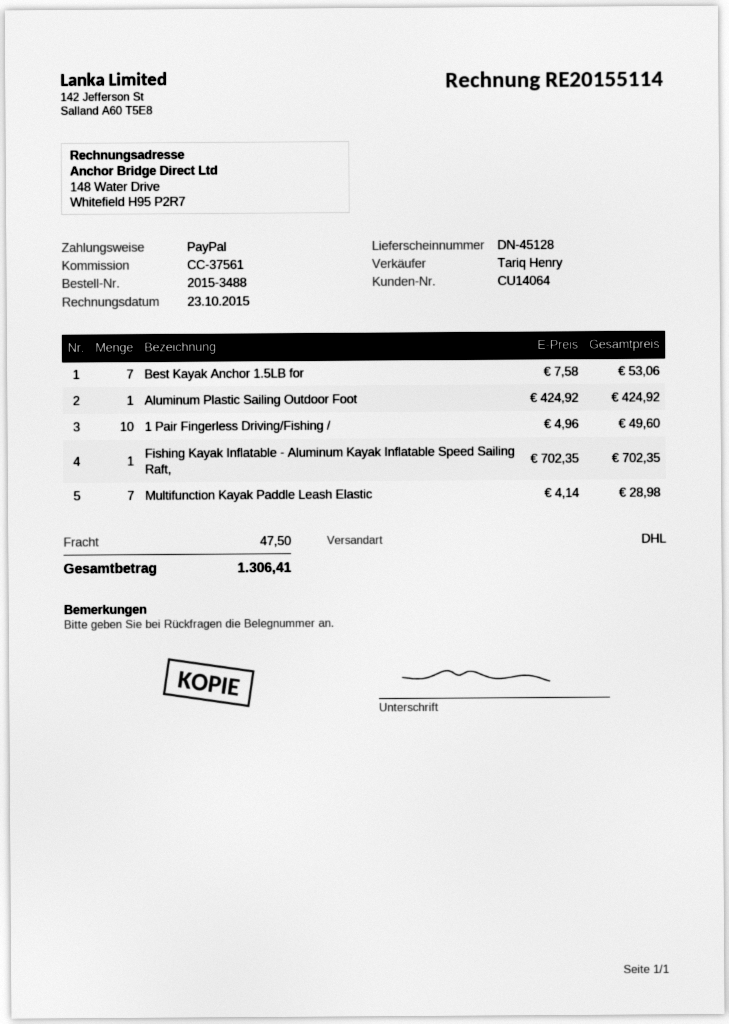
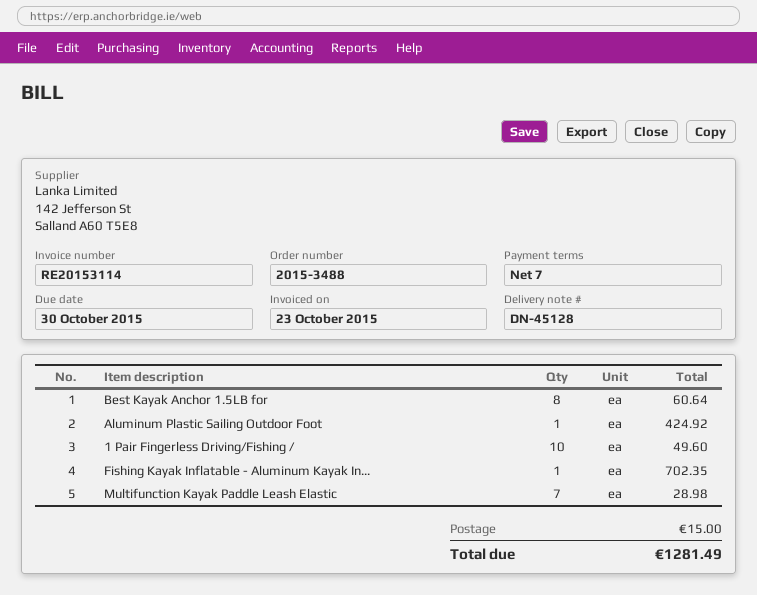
invoice number: RE20155114 -> RE20153114
Best Kayak Anchor 1.5LB for: 7 for 53.06 -> 8 for 60.64
shipping: 47.50 -> 15.00
total: 1306.41 -> 1281.49

